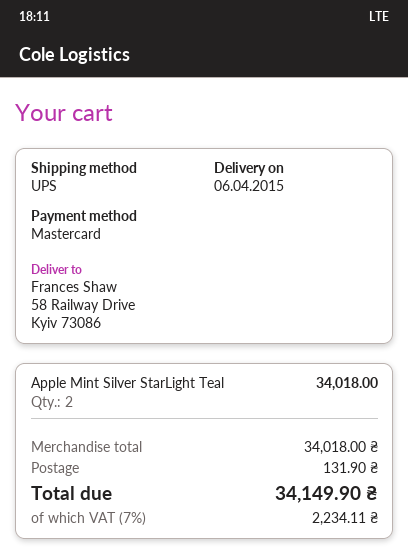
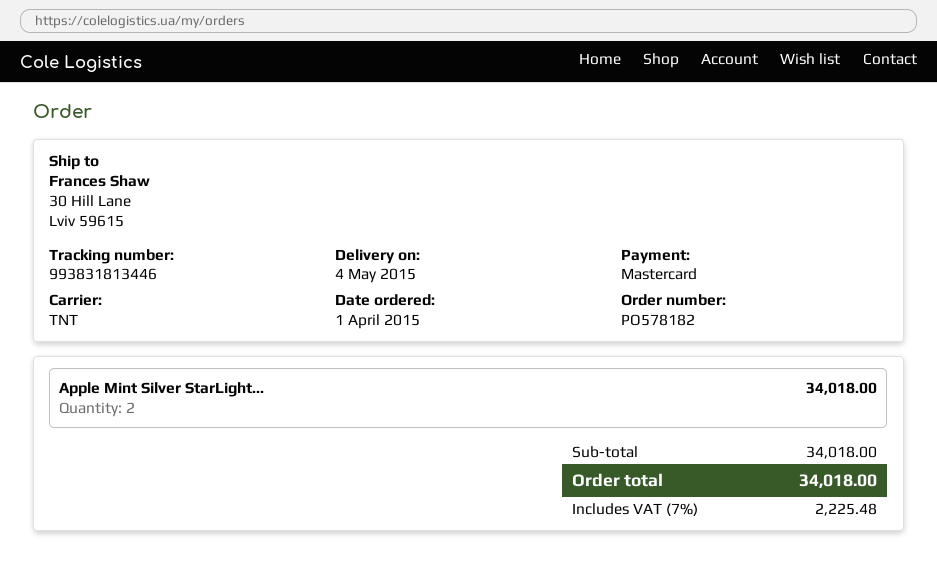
delivery date: 2015-04-06 -> 2015-05-04
shipping method: UPS -> TNT
ship to: 58 Railway Drive, Kyiv 73086 -> 30 Hill Lane, Lviv 59615
shipping: 131.90 -> none
tax: 7% = 2234.11 -> 7% = 2225.48
total: 34149.90 -> 34018.00

